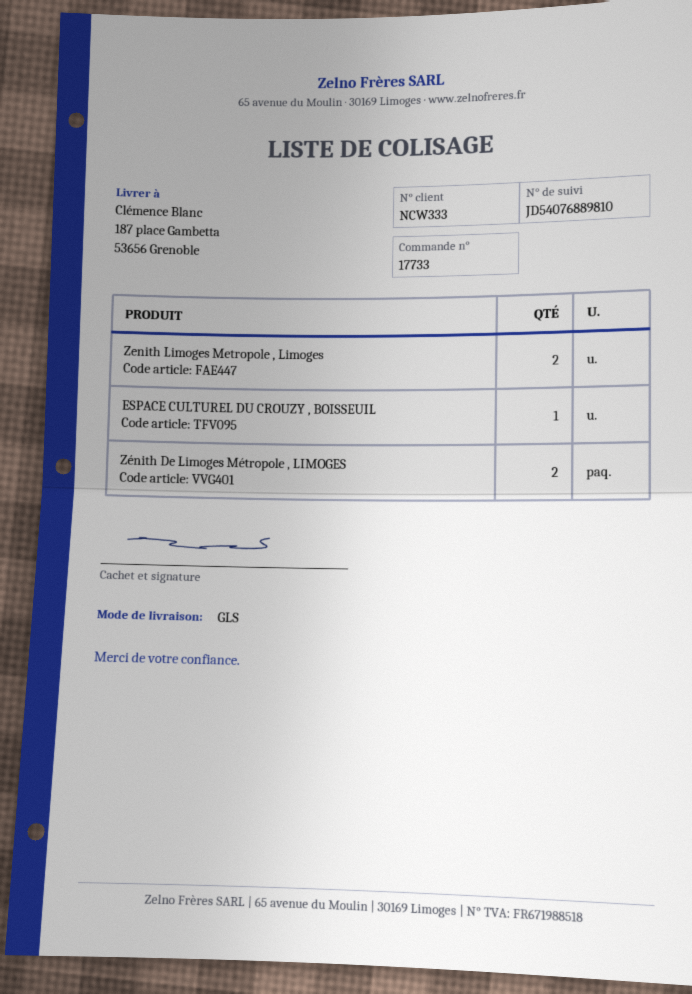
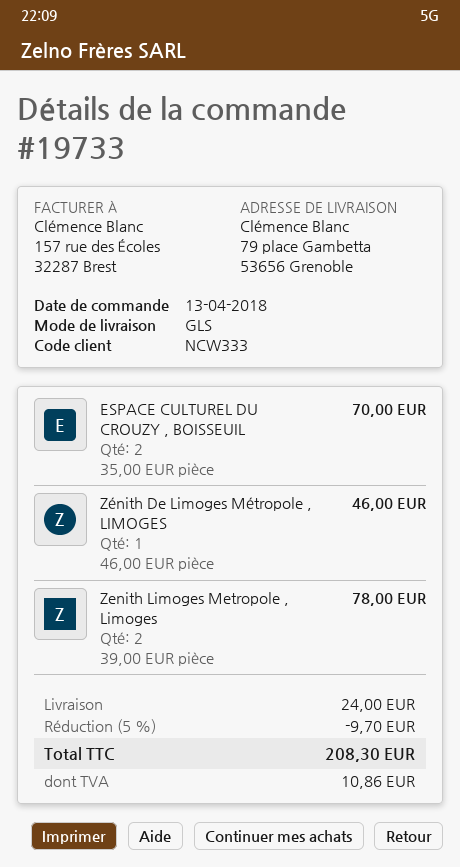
order number: 17733 -> 19733
ship to: 187 place Gambetta, 53656 Grenoble -> 79 place Gambetta, 53656 Grenoble
ESPACE CULTUREL DU CROUZY , BOISSEUIL: 1 -> 2
Zénith De Limoges Métropole , LIMOGES: 2 -> 1

